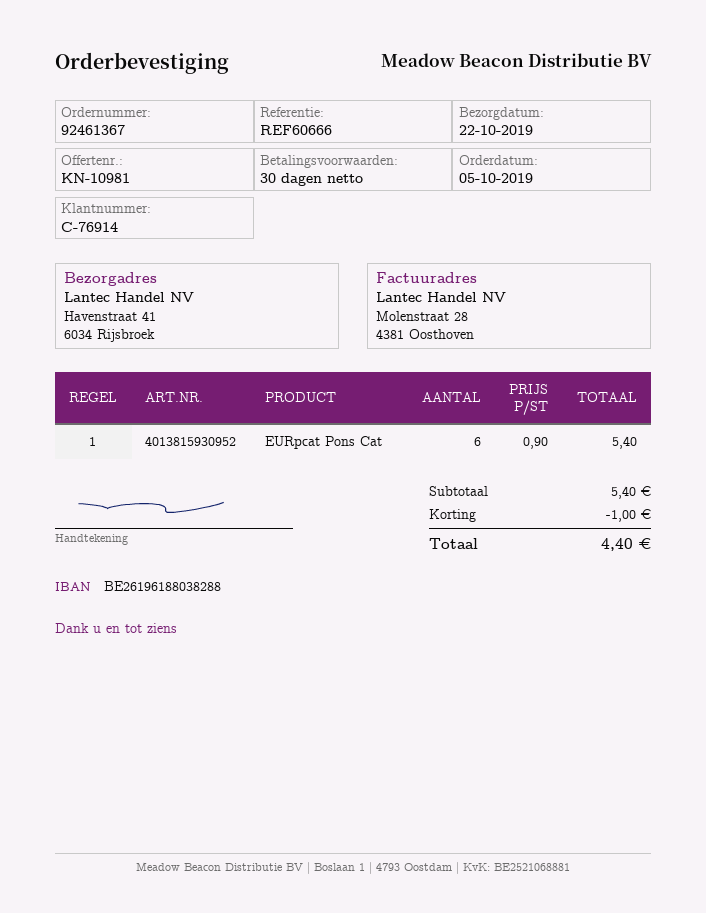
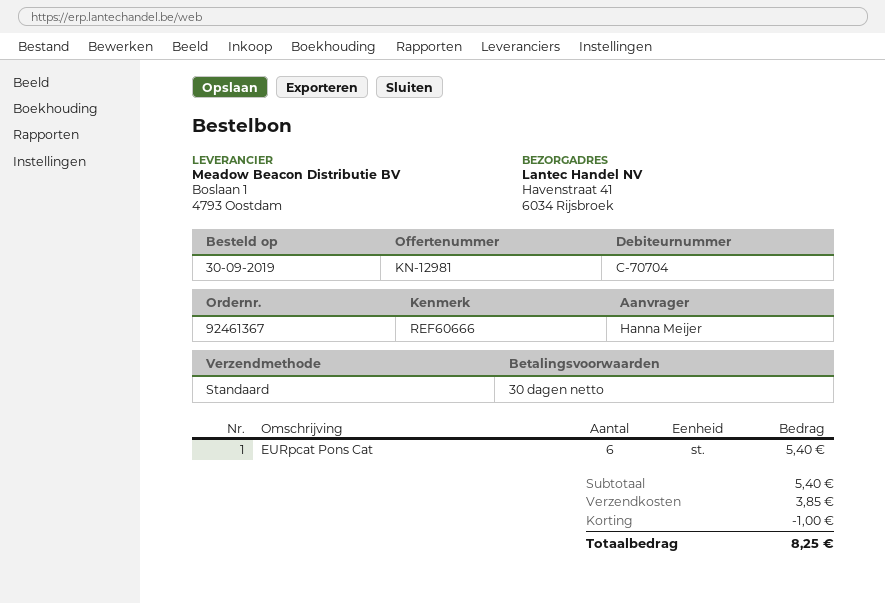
quote number: KN-10981 -> KN-12981
order date: 2019-10-05 -> 2019-09-30
customer number: C-76914 -> C-70704
shipping: none -> 3.85
total: 4.40 -> 8.25

